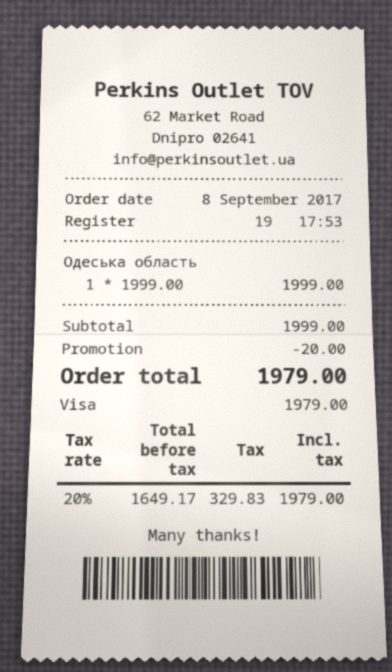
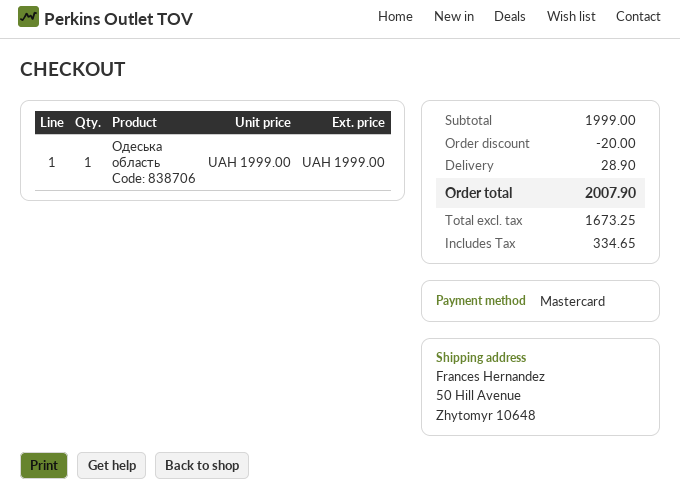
payment method: Visa -> Mastercard
shipping: none -> 28.90
net: 1649.17 -> 1673.25
tax: 329.83 -> 334.65
total: 1979.00 -> 2007.90

